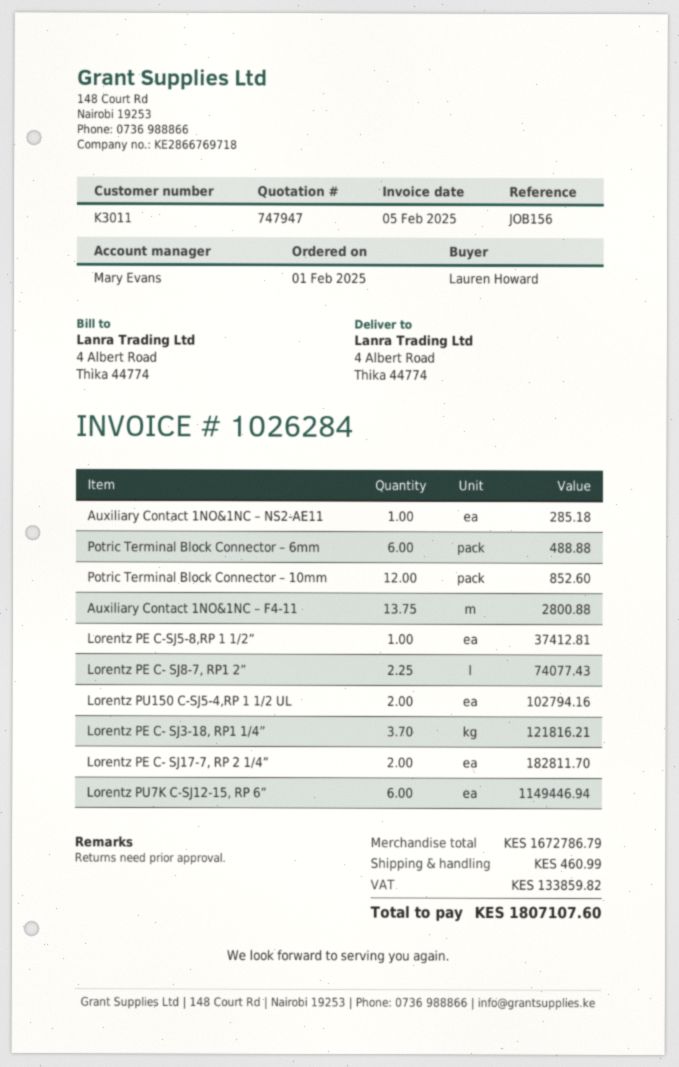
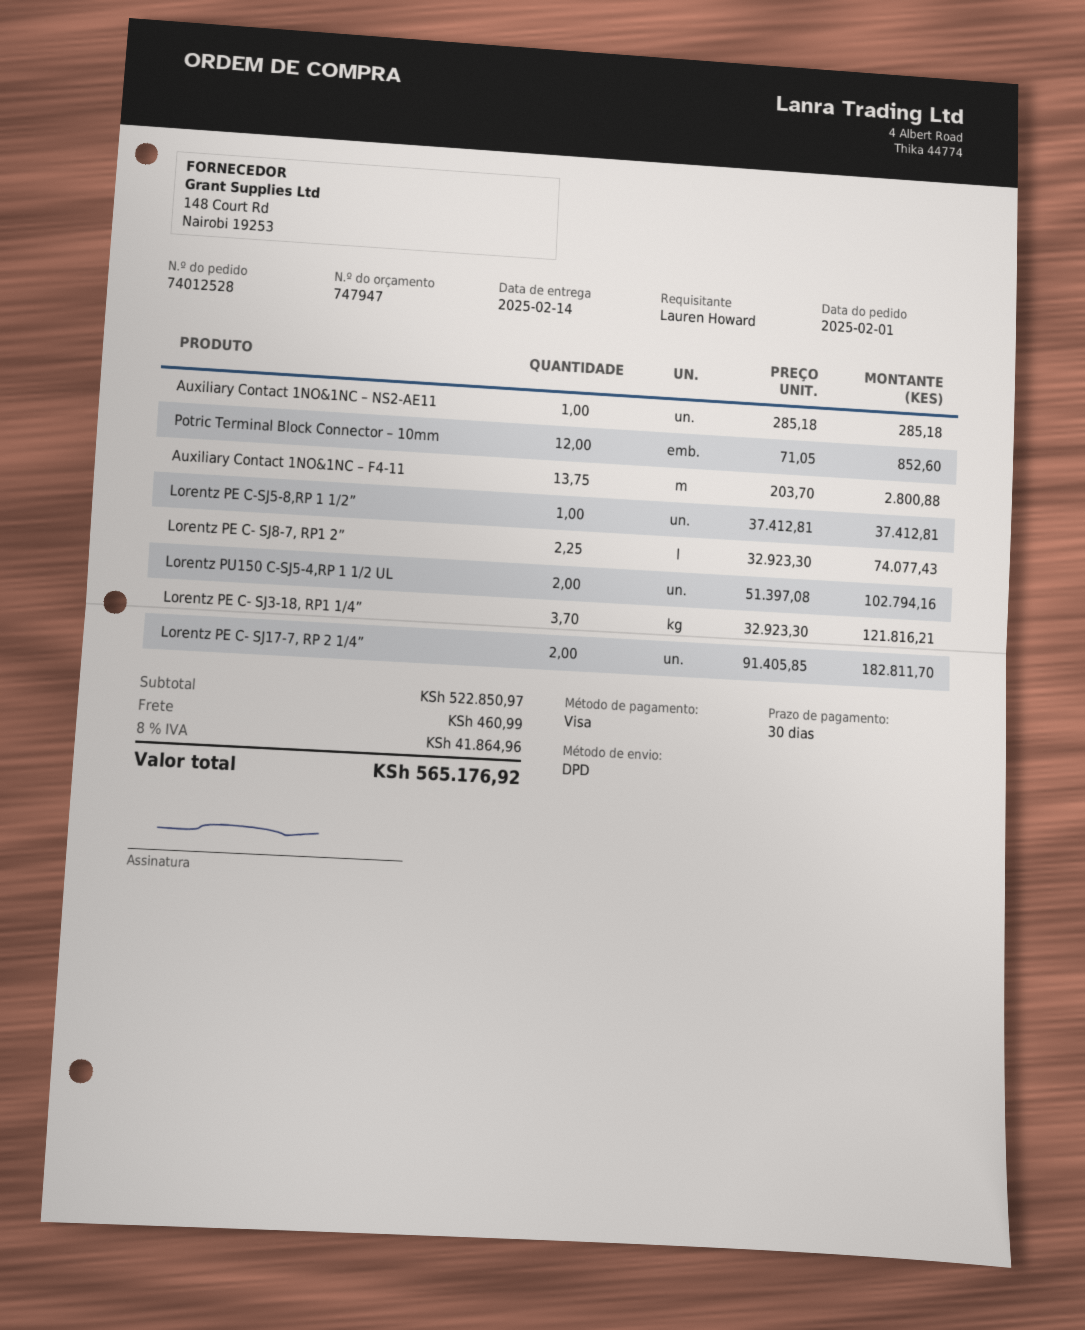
Potric Terminal Block Connector – 6mm: 6 for 488.88 -> none
Lorentz PU7K C-SJ12-15, RP 6”: 6 for 1149446.94 -> none
subtotal: 1672786.79 -> 522850.97
tax: 133859.82 -> 41864.96
total: 1807107.60 -> 565176.92

